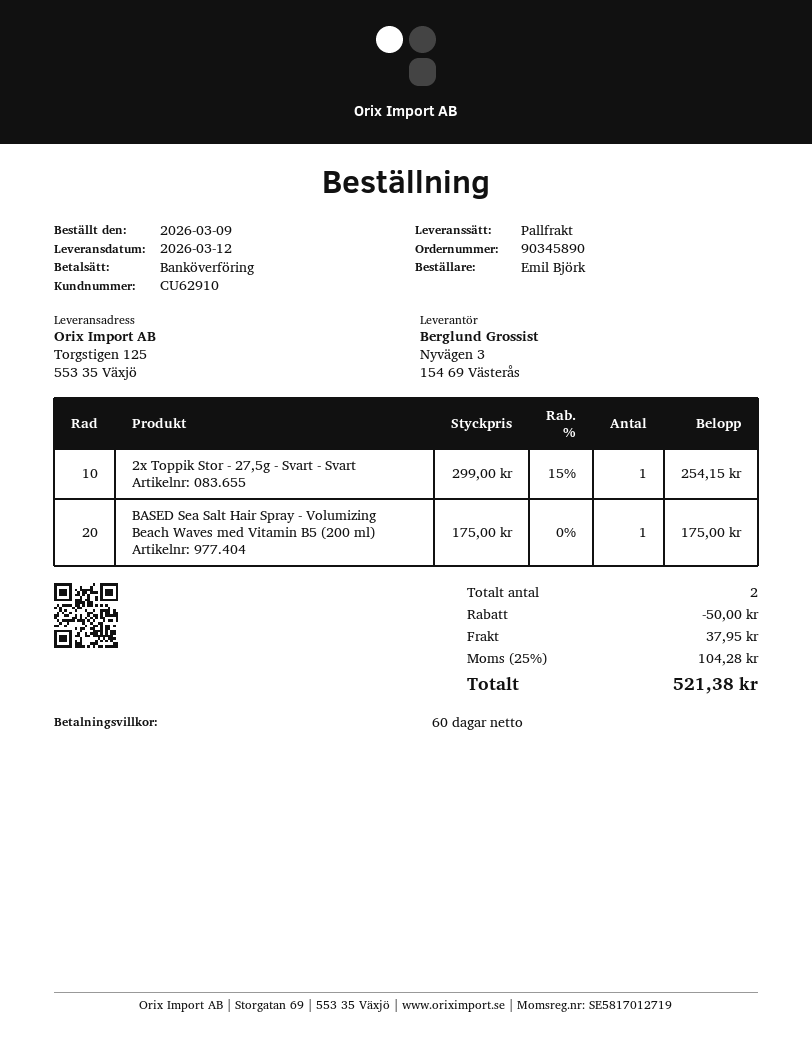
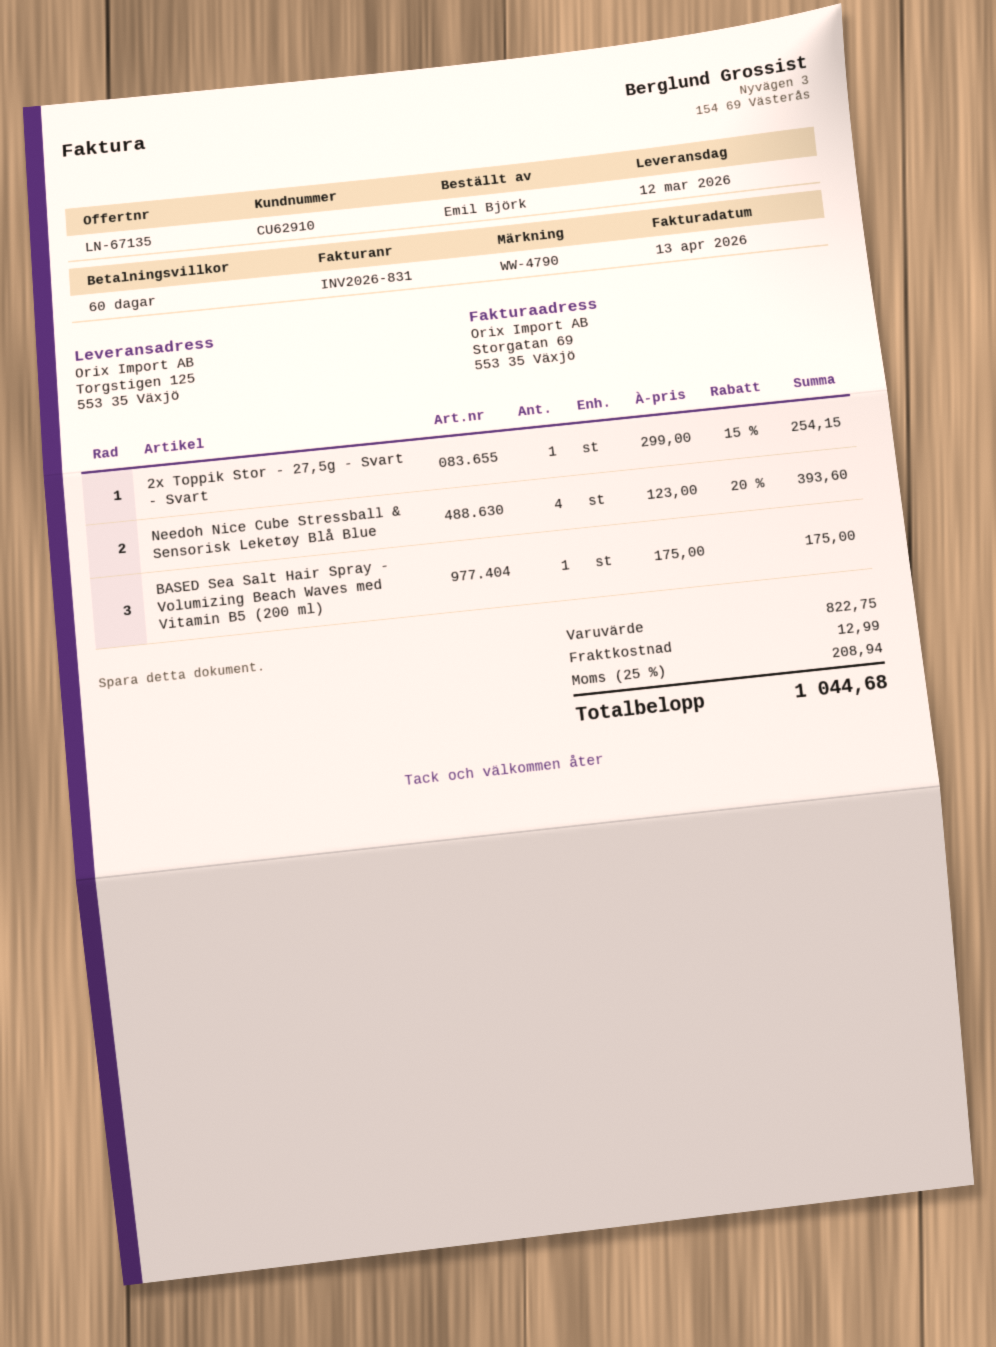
Needoh Nice Cube Stressball & Sensorisk Leketøy Blå Blue: none -> 4 x 123.00 - 20% = 393.60
discount: 50.00 -> none
shipping: 37.95 -> 12.99
tax: 25% = 104.28 -> 25% = 208.94
total: 521.38 -> 1044.68

